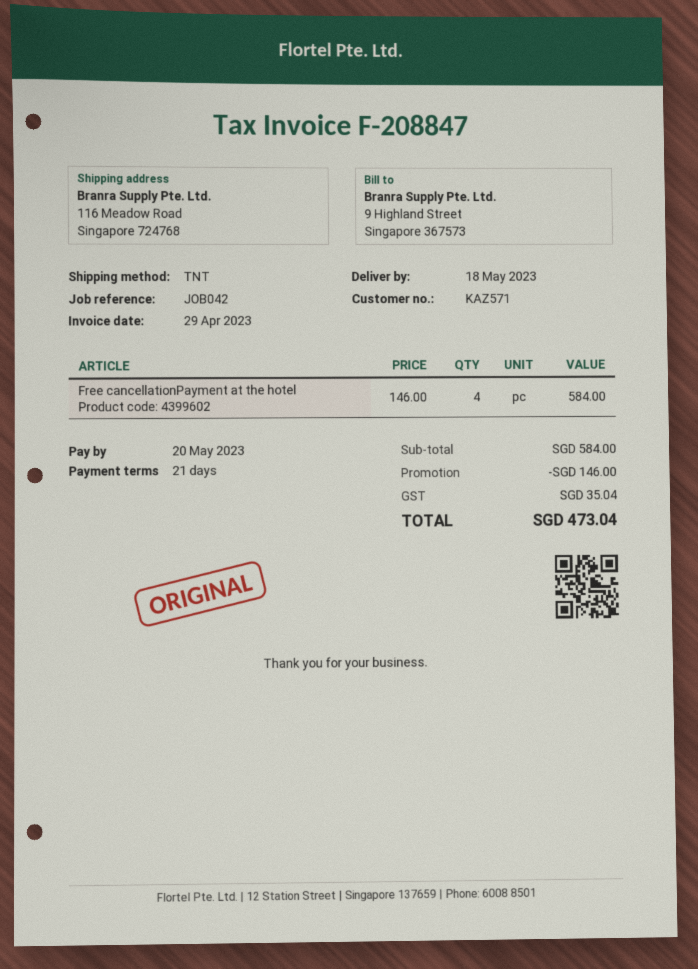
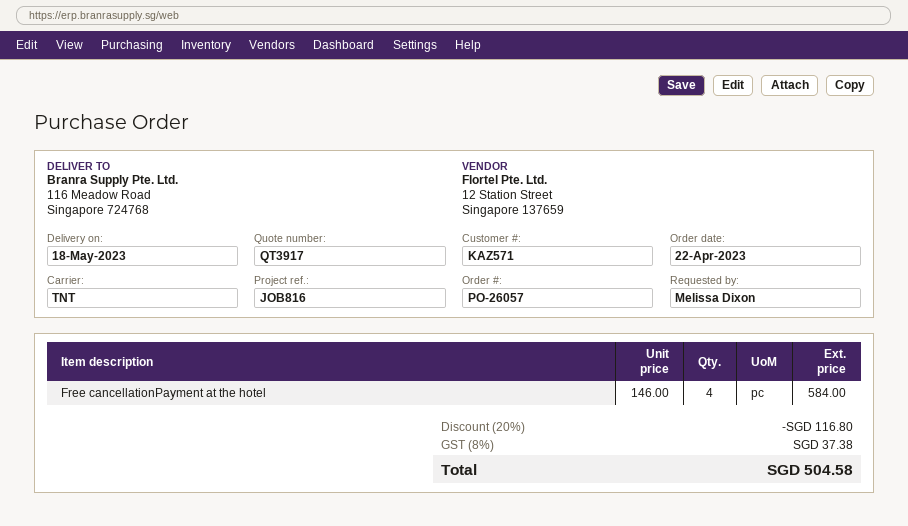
reference: JOB042 -> JOB816
discount: 146.00 -> 116.80
tax: 35.04 -> 37.38
total: 473.04 -> 504.58

